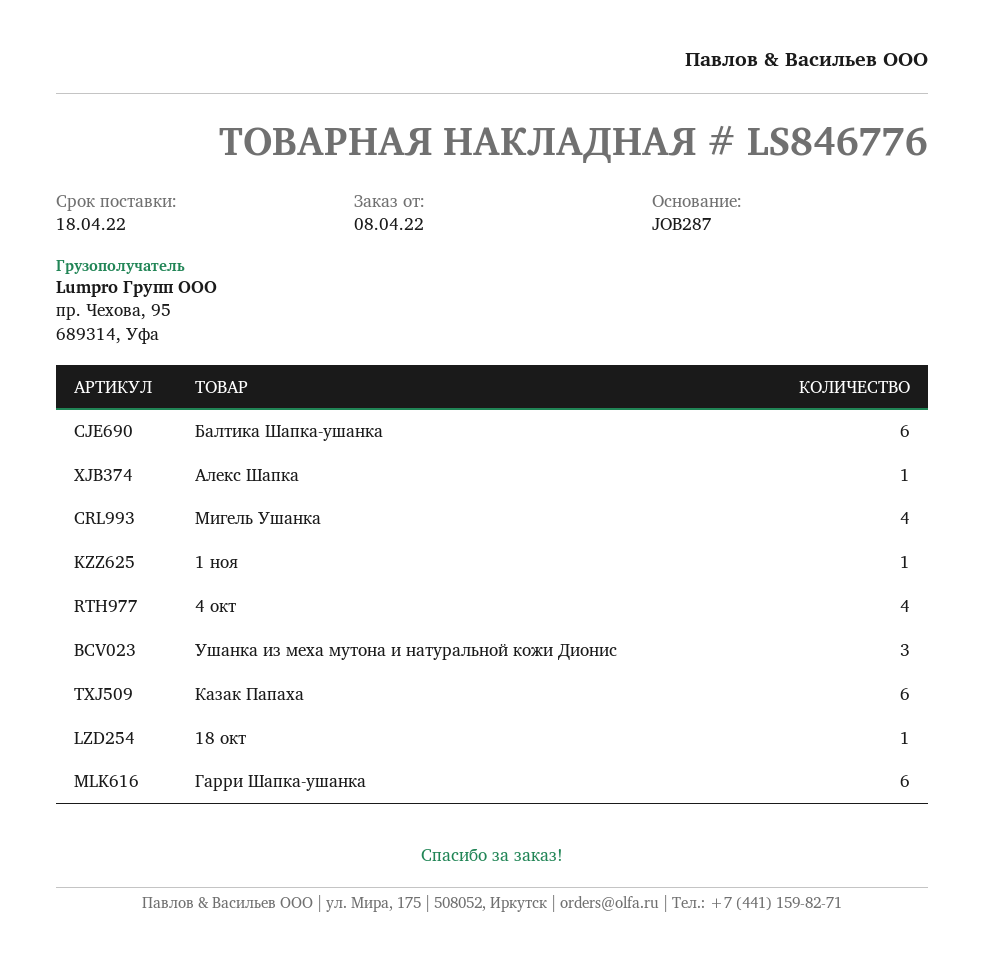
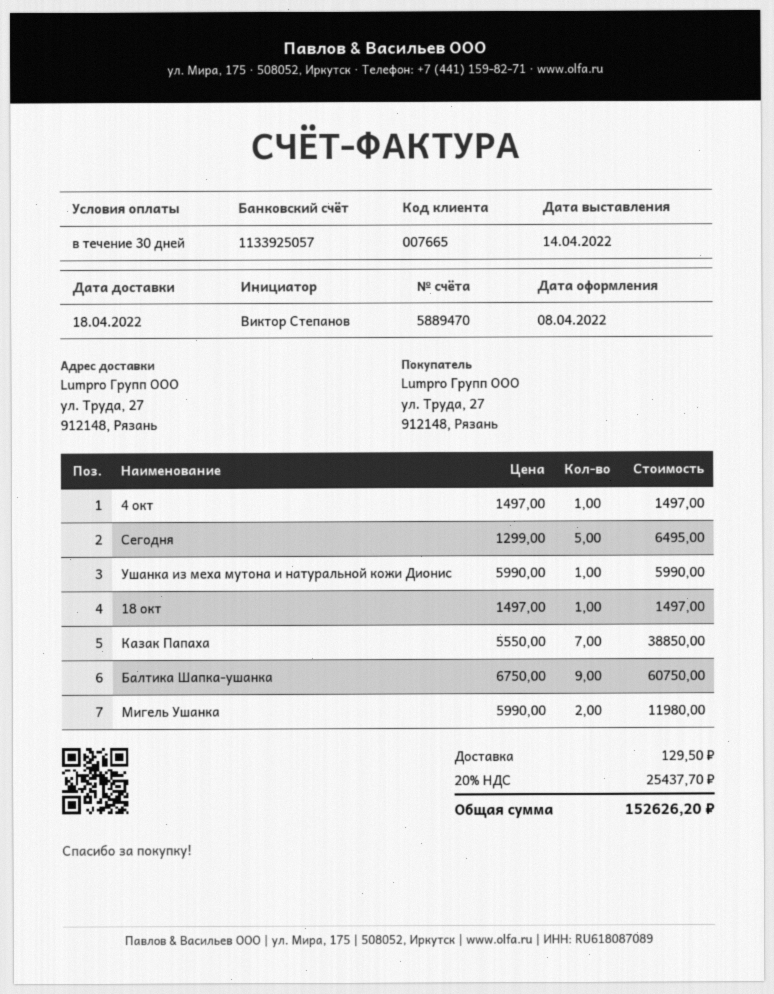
ship to: пр. Чехова, 95, 689314, Уфа -> ул. Труда, 27, 912148, Рязань
Балтика Шапка-ушанка: 6 -> 9
Алекс Шапка: 1 -> none
Мигель Ушанка: 4 -> 2
1 ноя: 1 -> none
4 окт: 4 -> 1
Ушанка из меха мутона и натуральной кожи Дионис: 3 -> 1
Казак Папаха: 6 -> 7
Гарри Шапка-ушанка: 6 -> none
Сегодня: none -> 5

